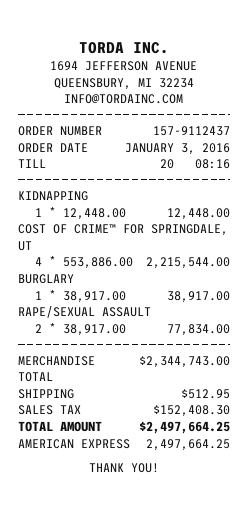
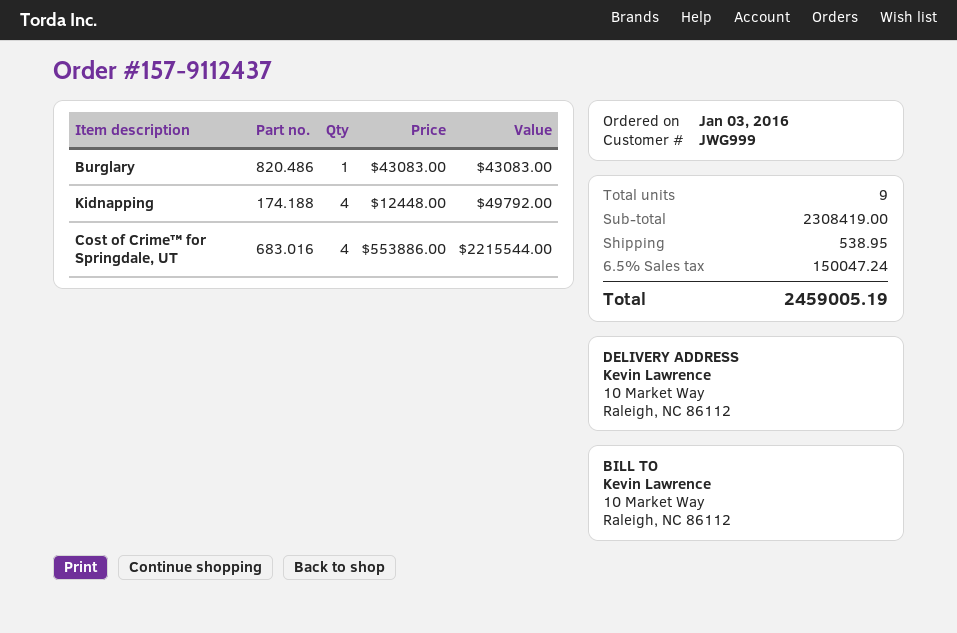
KIDNAPPING: 1 x 12448.00 = 12448.00 -> 4 x 12448.00 = 49792.00
BURGLARY: 1 x 38917.00 = 38917.00 -> 1 x 43083.00 = 43083.00
RAPE/SEXUAL ASSAULT: 2 x 38917.00 = 77834.00 -> none
subtotal: 2344743.00 -> 2308419.00
shipping: 512.95 -> 538.95
tax: 152408.30 -> 150047.24
total: 2497664.25 -> 2459005.19

